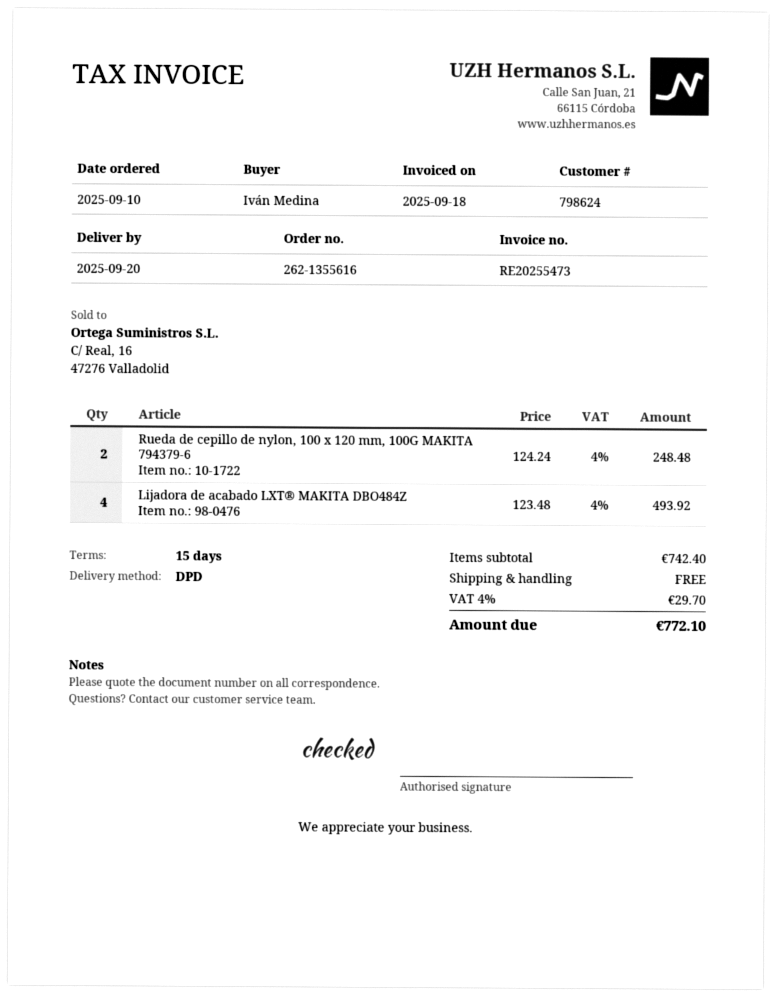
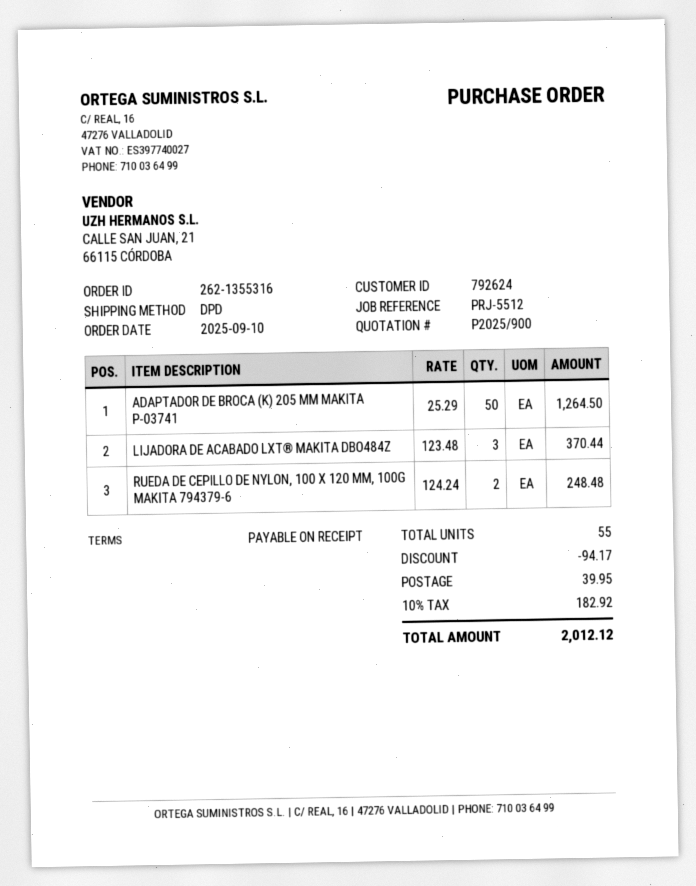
order number: 262-1355616 -> 262-1355316
payment terms: 15 days -> on receipt
customer number: 798624 -> 792624
Lijadora de acabado LXT® MAKITA DBO484Z: 4 x 123.48 = 493.92 -> 3 x 123.48 = 370.44
ADAPTADOR DE BROCA (K) 205 MM MAKITA P-03741: none -> 50 x 25.29 = 1264.50
discount: none -> 94.17
shipping: 0.00 -> 39.95
tax: 4% = 29.70 -> 10% = 182.92
total: 772.10 -> 2012.12

